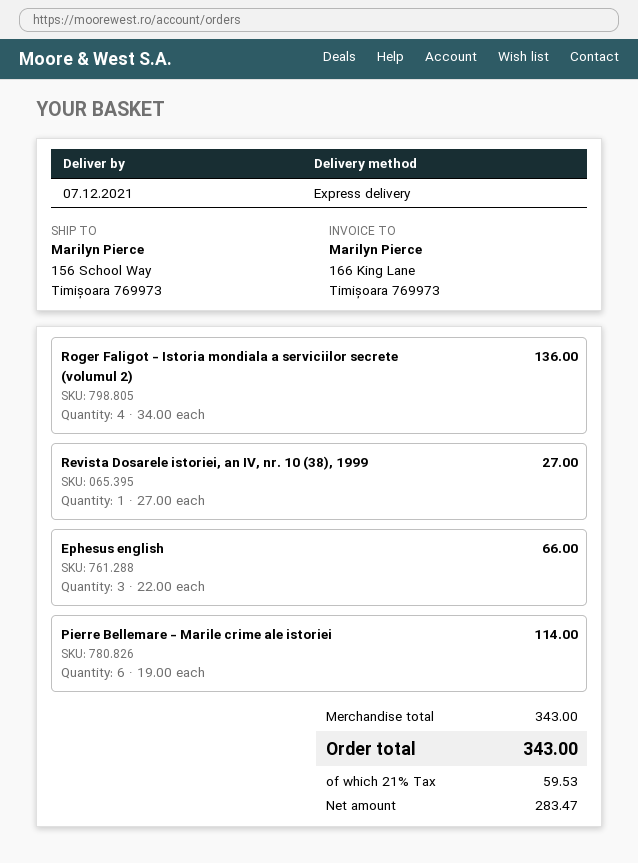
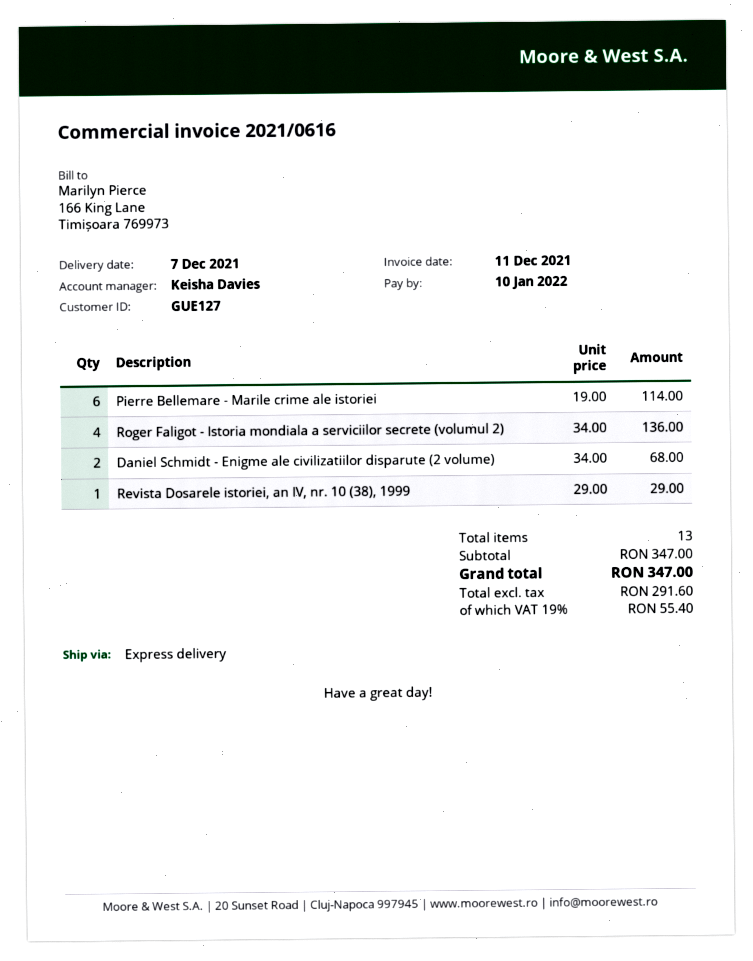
Revista Dosarele istoriei, an IV, nr. 10 (38), 1999: 1 x 27.00 = 27.00 -> 1 x 29.00 = 29.00
Ephesus english: 3 x 22.00 = 66.00 -> none
Daniel Schmidt - Enigme ale civilizatiilor disparute (2 volume): none -> 2 x 34.00 = 68.00
subtotal: 343.00 -> 347.00
net: 283.47 -> 291.60
tax: 21% = 59.53 -> 19% = 55.40
total: 343.00 -> 347.00

